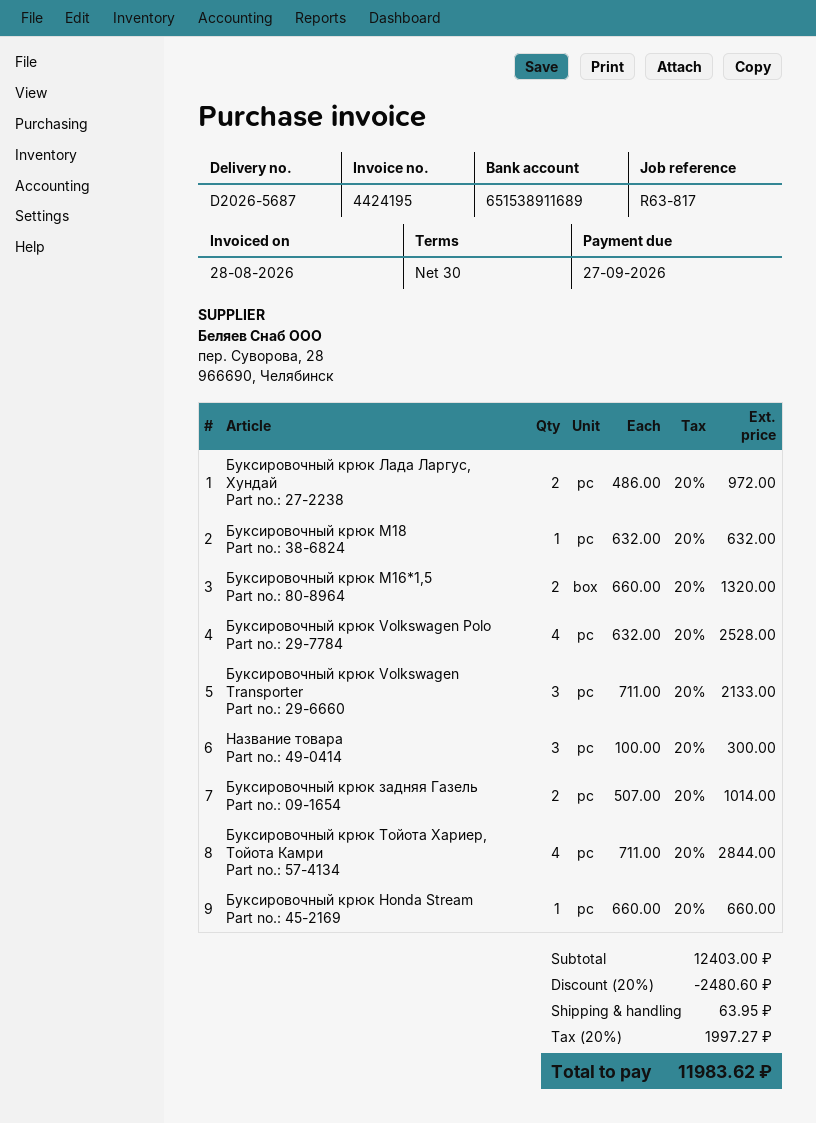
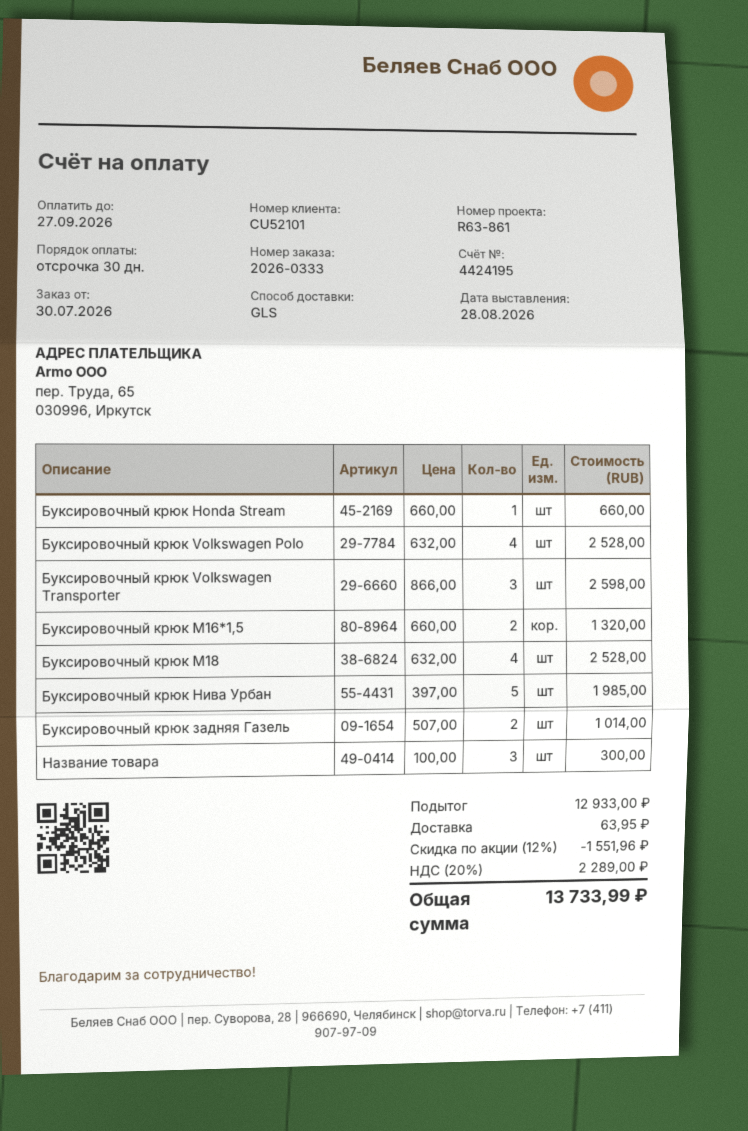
reference: R63-817 -> R63-861
Буксировочный крюк Лада Ларгус, Хундай: 2 x 486.00 = 972.00 -> none
Буксировочный крюк М18: 1 x 632.00 = 632.00 -> 4 x 632.00 = 2528.00
Буксировочный крюк Volkswagen Transporter: 3 x 711.00 = 2133.00 -> 3 x 866.00 = 2598.00
Буксировочный крюк Тойота Хариер, Тойота Камри: 4 x 711.00 = 2844.00 -> none
Буксировочный крюк Нива Урбан: none -> 5 x 397.00 = 1985.00
subtotal: 12403.00 -> 12933.00
discount: 20% = 2480.60 -> 12% = 1551.96
tax: 20% = 1997.27 -> 20% = 2289.00
total: 11983.62 -> 13733.99

